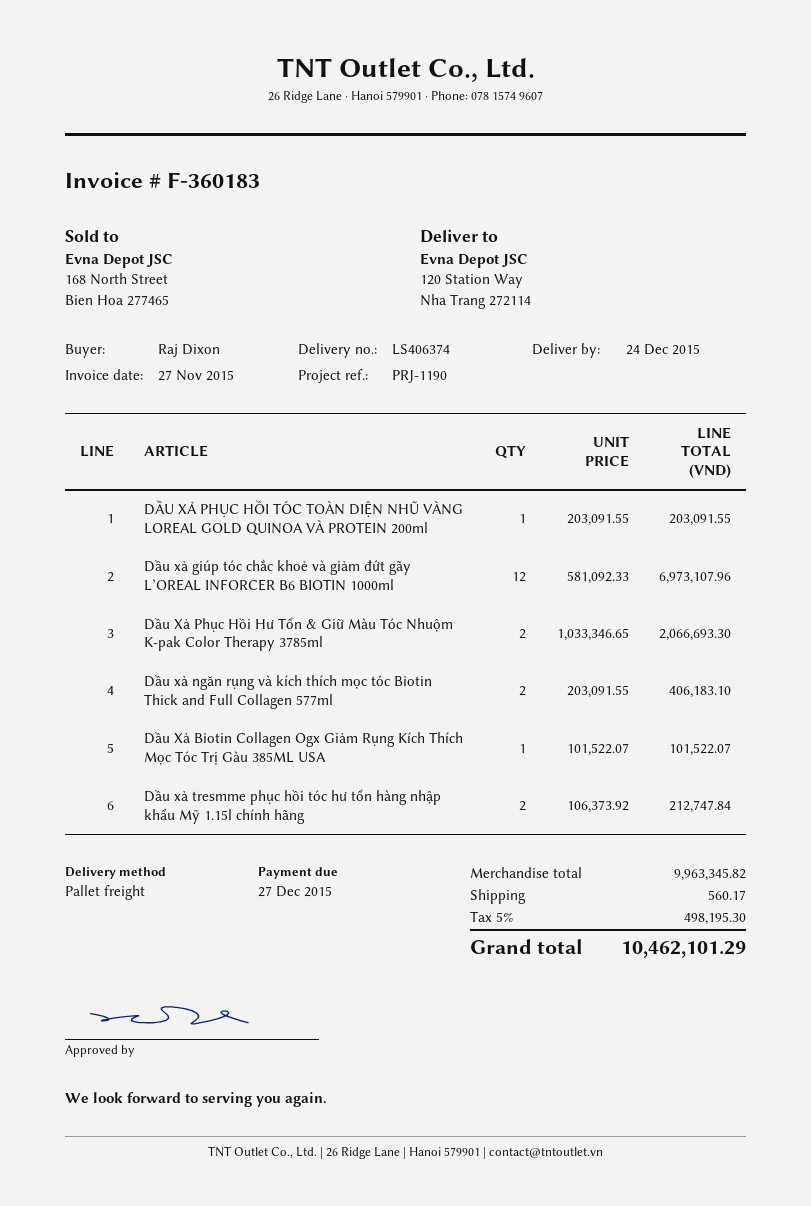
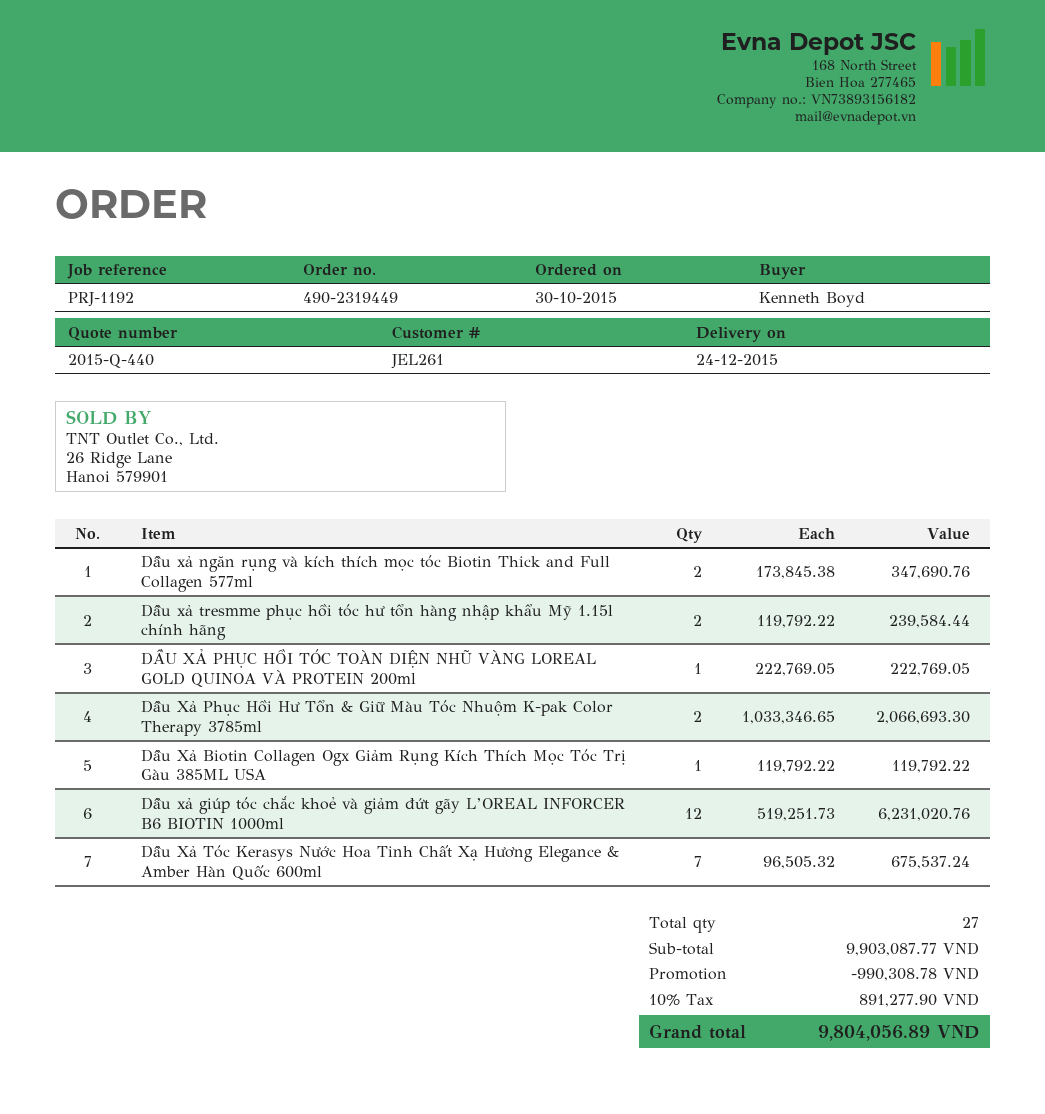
reference: PRJ-1190 -> PRJ-1192
ordered by: Raj Dixon -> Kenneth Boyd
DẦU XẢ PHỤC HỒI TÓC TOÀN DIỆN NHŨ VÀNG LOREAL GOLD QUINOA VÀ PROTEIN 200ml: 1 x 203091.55 = 203091.55 -> 1 x 222769.05 = 222769.05
Dầu xả giúp tóc chắc khoẻ và giảm đứt gãy L’OREAL INFORCER B6 BIOTIN 1000ml: 12 x 581092.33 = 6973107.96 -> 12 x 519251.73 = 6231020.76
Dầu xả ngăn rụng và kích thích mọc tóc Biotin Thick and Full Collagen 577ml: 2 x 203091.55 = 406183.10 -> 2 x 173845.38 = 347690.76
Dầu Xả Biotin Collagen Ogx Giảm Rụng Kích Thích Mọc Tóc Trị Gàu 385ML USA: 1 x 101522.07 = 101522.07 -> 1 x 119792.22 = 119792.22
Dầu xả tresmme phục hồi tóc hư tổn hàng nhập khẩu Mỹ 1.15l chính hãng: 2 x 106373.92 = 212747.84 -> 2 x 119792.22 = 239584.44
Dầu Xả Tóc Kerasys Nước Hoa Tinh Chất Xạ Hương Elegance & Amber Hàn Quốc 600ml: none -> 7 x 96505.32 = 675537.24
subtotal: 9963345.82 -> 9903087.77
discount: none -> 990308.78
shipping: 560.17 -> none
tax: 5% = 498195.30 -> 10% = 891277.90
total: 10462101.29 -> 9804056.89

